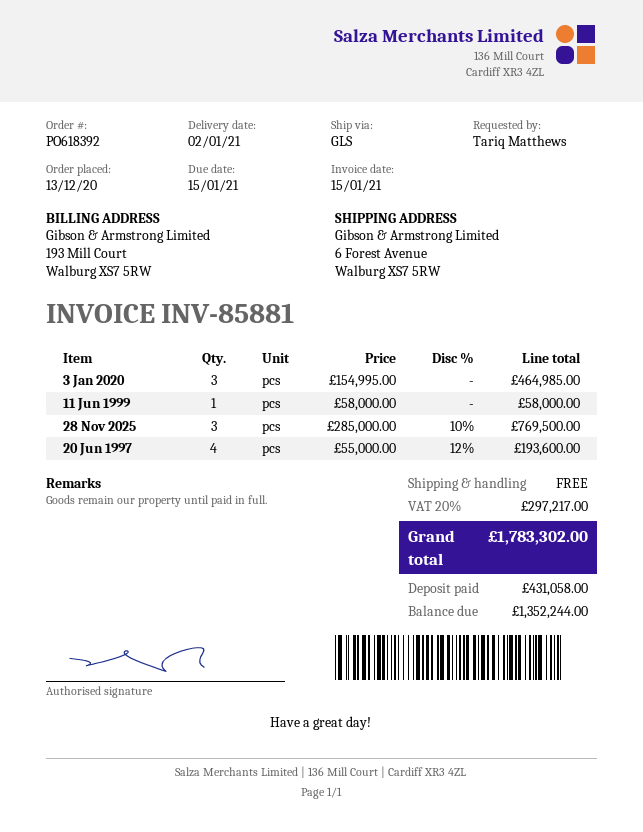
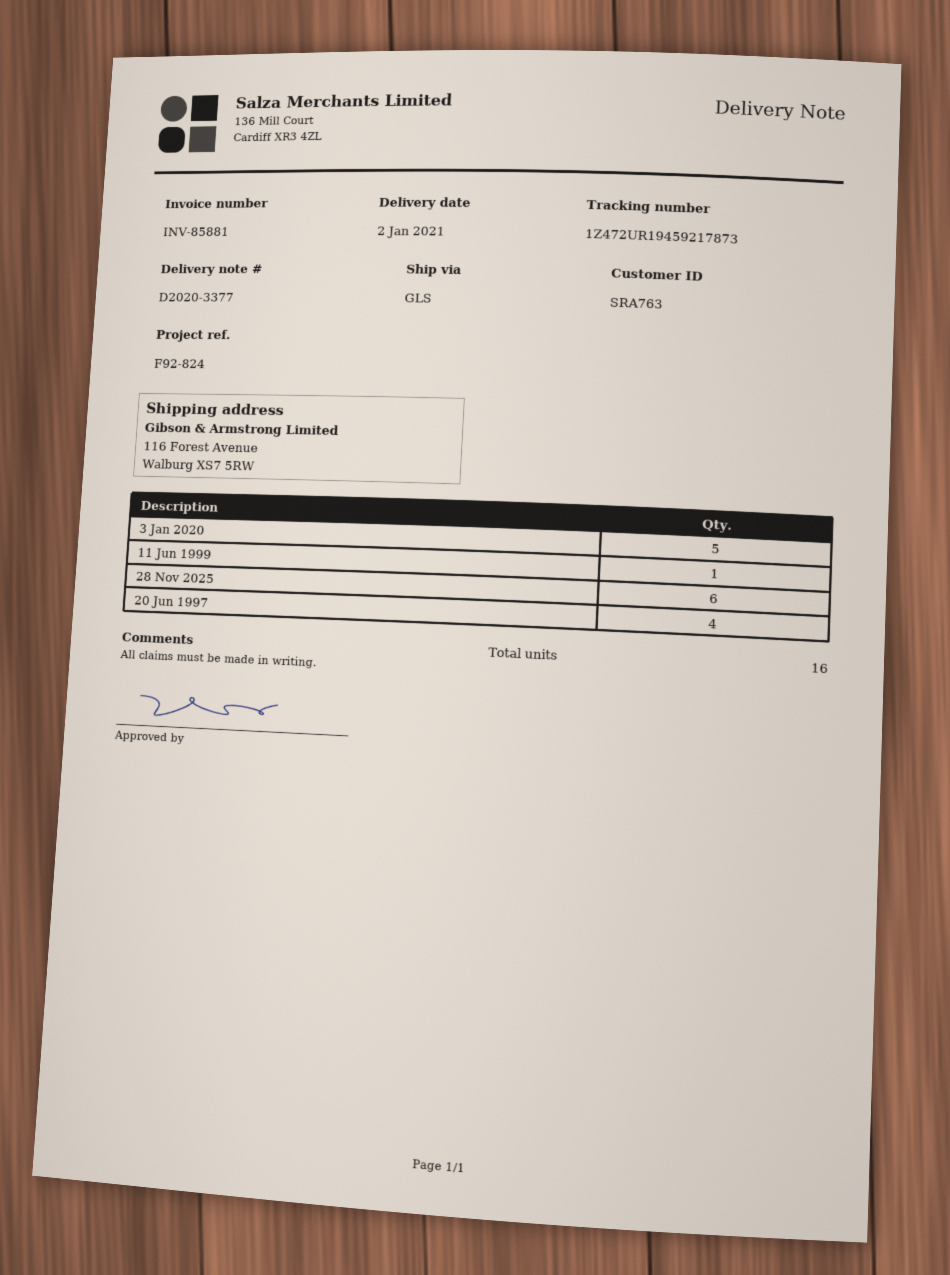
ship to: 6 Forest Avenue, Walburg XS7 5RW -> 116 Forest Avenue, Walburg XS7 5RW
3 Jan 2020: 3 -> 5
28 Nov 2025: 3 -> 6

